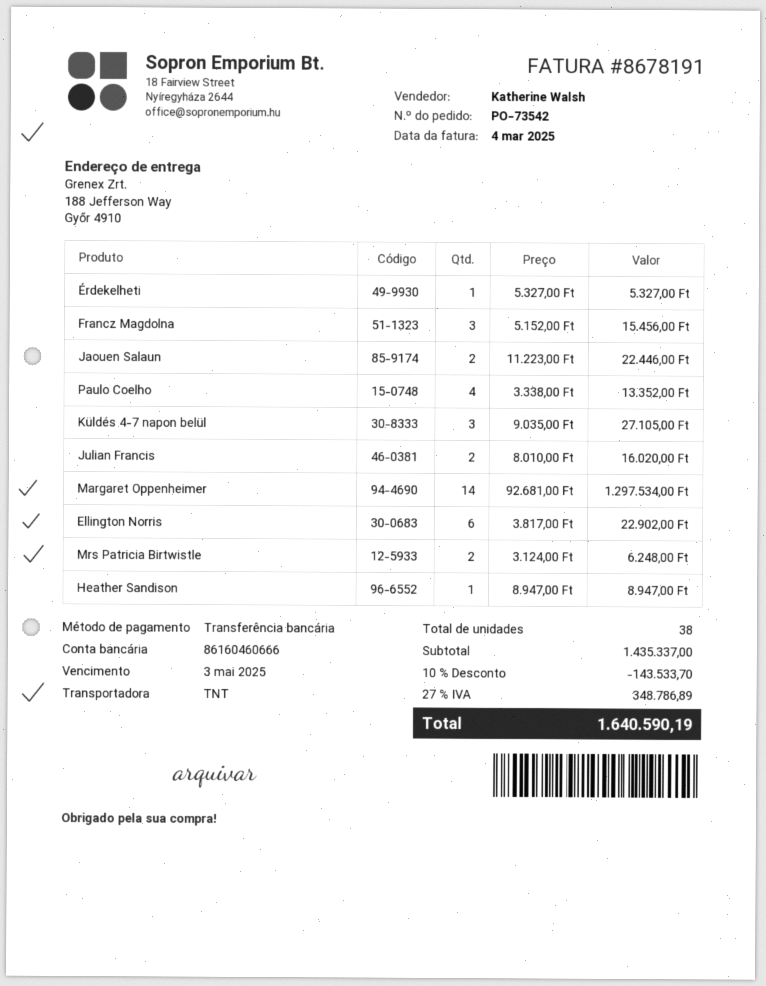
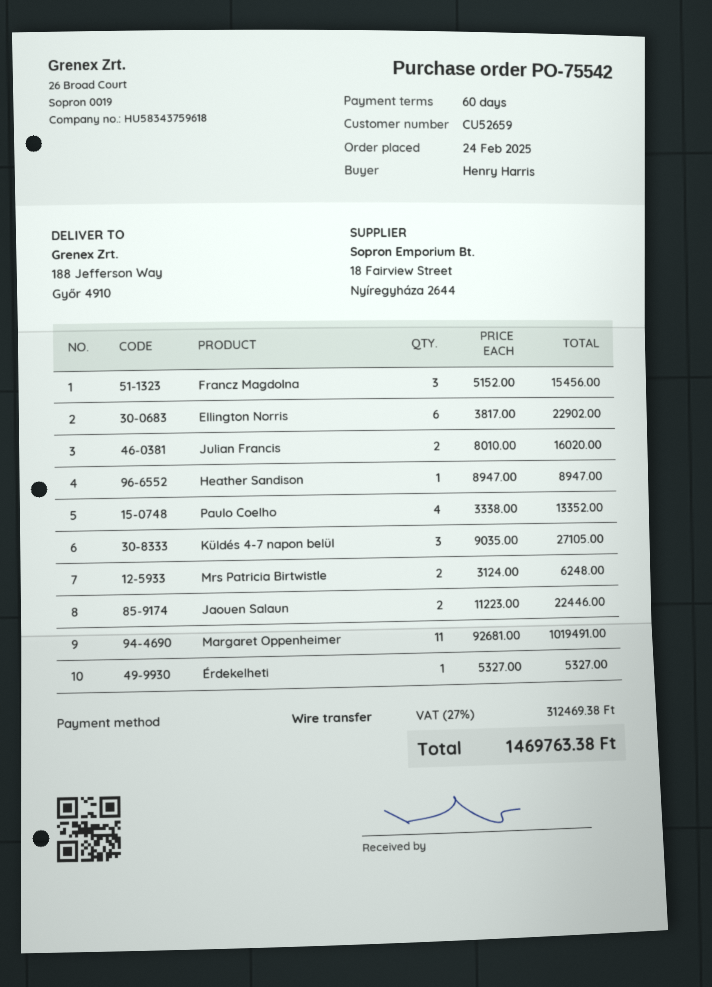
order number: PO-73542 -> PO-75542
Margaret Oppenheimer: 14 x 92681.00 = 1297534.00 -> 11 x 92681.00 = 1019491.00
discount: 10% = 143533.70 -> none
tax: 27% = 348786.89 -> 27% = 312469.38
total: 1640590.19 -> 1469763.38

